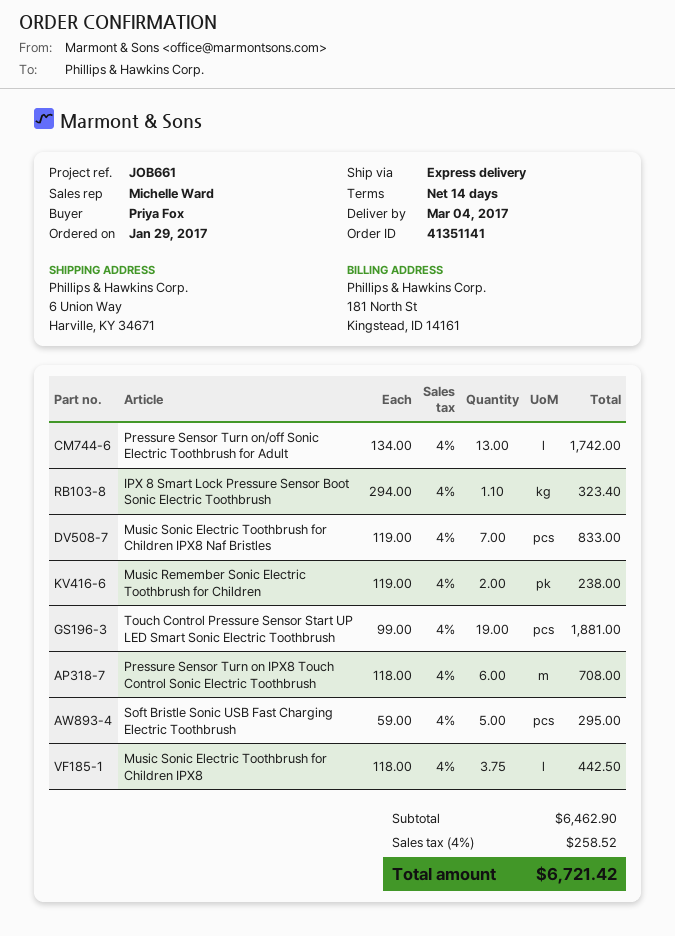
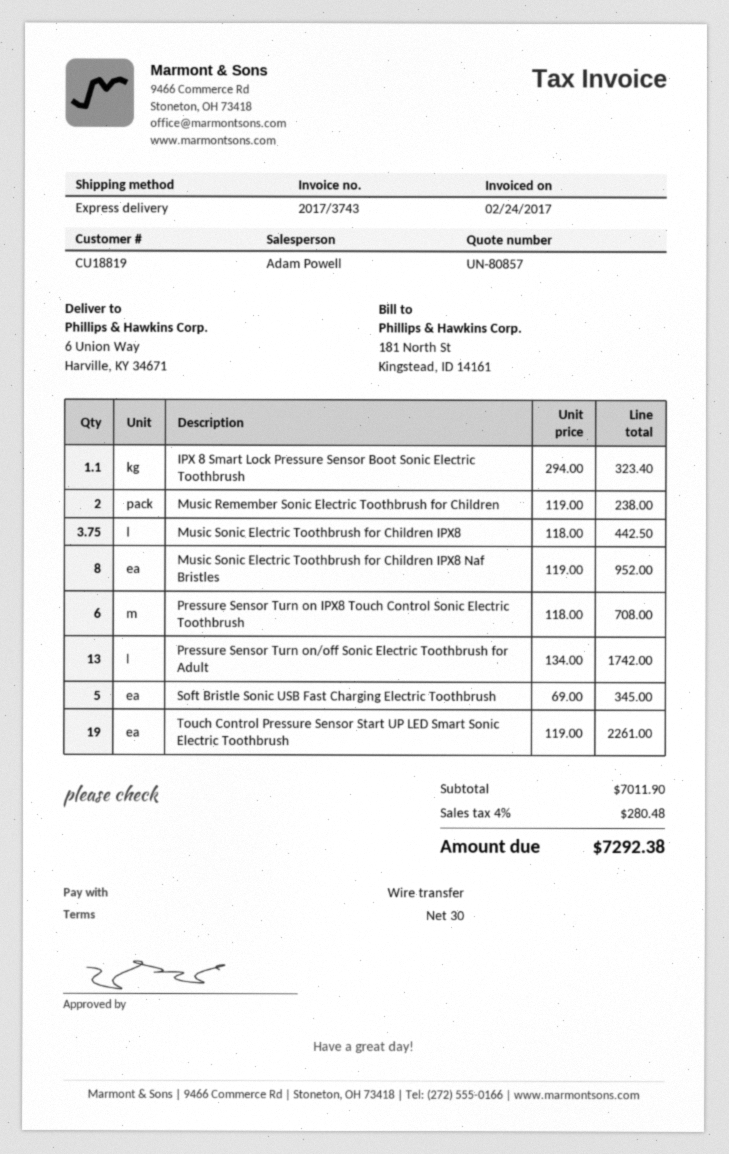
payment terms: 14 days -> 30 days
sales rep: Michelle Ward -> Adam Powell
Music Sonic Electric Toothbrush for Children IPX8 Naf Bristles: 7 x 119.00 = 833.00 -> 8 x 119.00 = 952.00
Touch Control Pressure Sensor Start UP LED Smart Sonic Electric Toothbrush: 19 x 99.00 = 1881.00 -> 19 x 119.00 = 2261.00
Soft Bristle Sonic USB Fast Charging Electric Toothbrush: 5 x 59.00 = 295.00 -> 5 x 69.00 = 345.00
subtotal: 6462.90 -> 7011.90
tax: 4% = 258.52 -> 4% = 280.48
total: 6721.42 -> 7292.38

